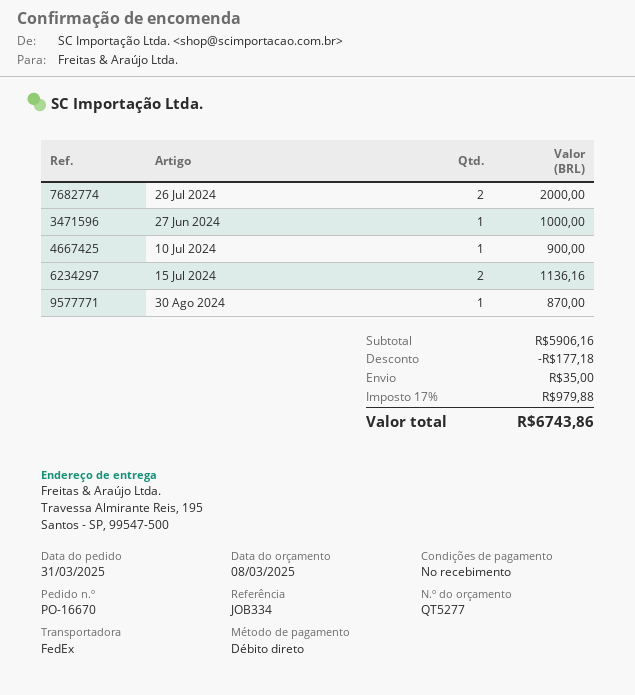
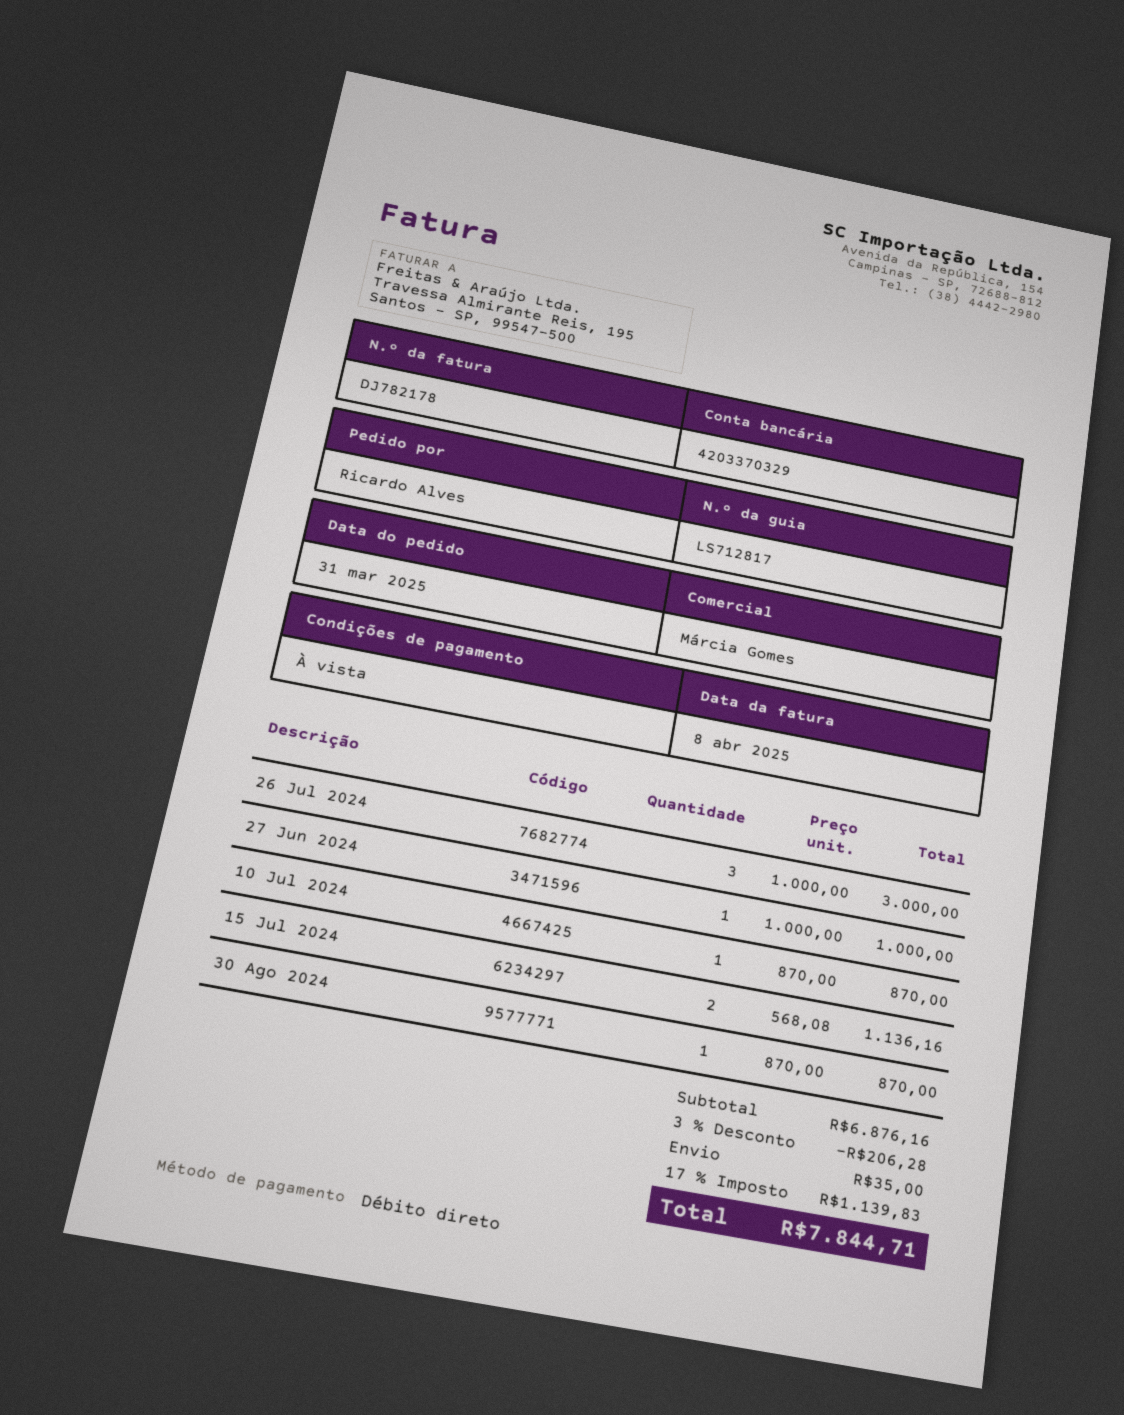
26 Jul 2024: 2 for 2000.00 -> 3 for 3000.00
10 Jul 2024: 1 for 900.00 -> 1 for 870.00
subtotal: 5906.16 -> 6876.16
discount: 177.18 -> 206.28
tax: 17% = 979.88 -> 17% = 1139.83
total: 6743.86 -> 7844.71

